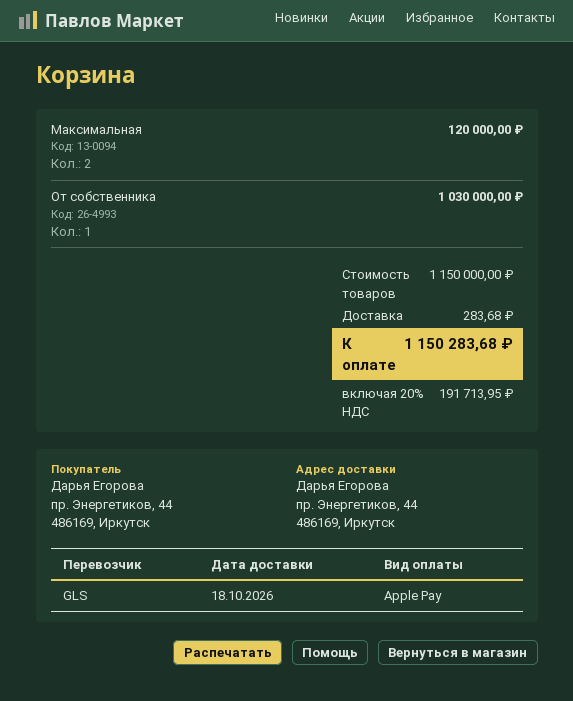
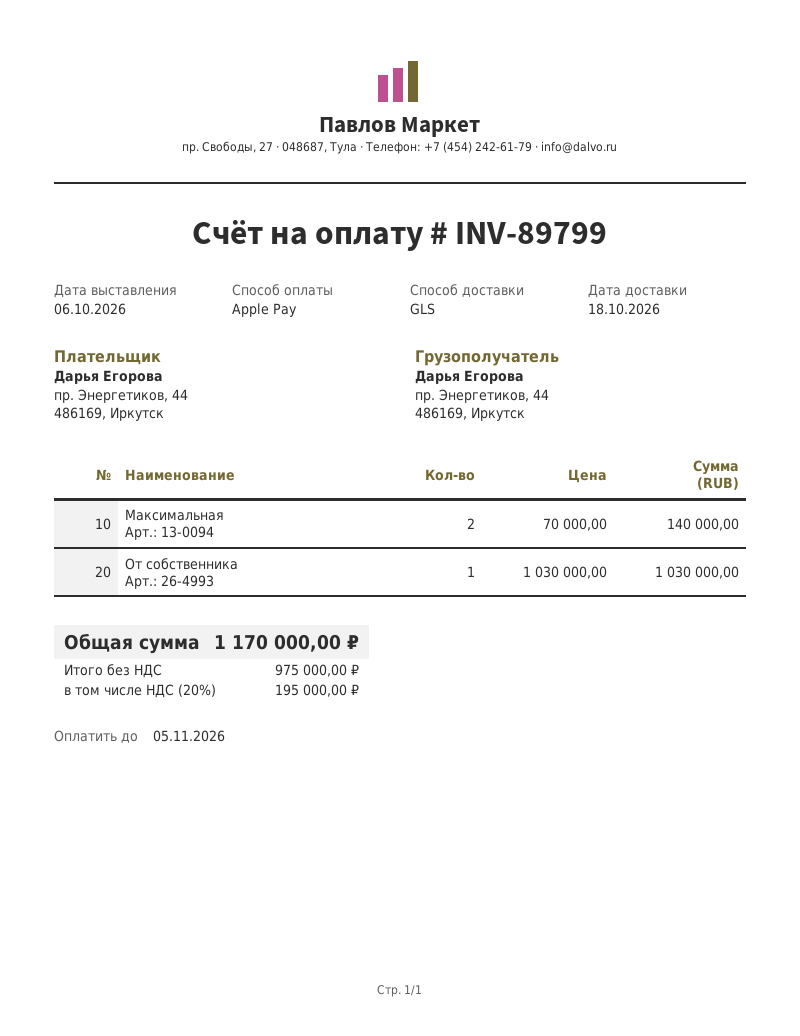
Максимальная: 2 for 120000.00 -> 2 for 140000.00
shipping: 283.68 -> none
tax: 20% = 191713.95 -> 20% = 195000.00
total: 1150283.68 -> 1170000.00

